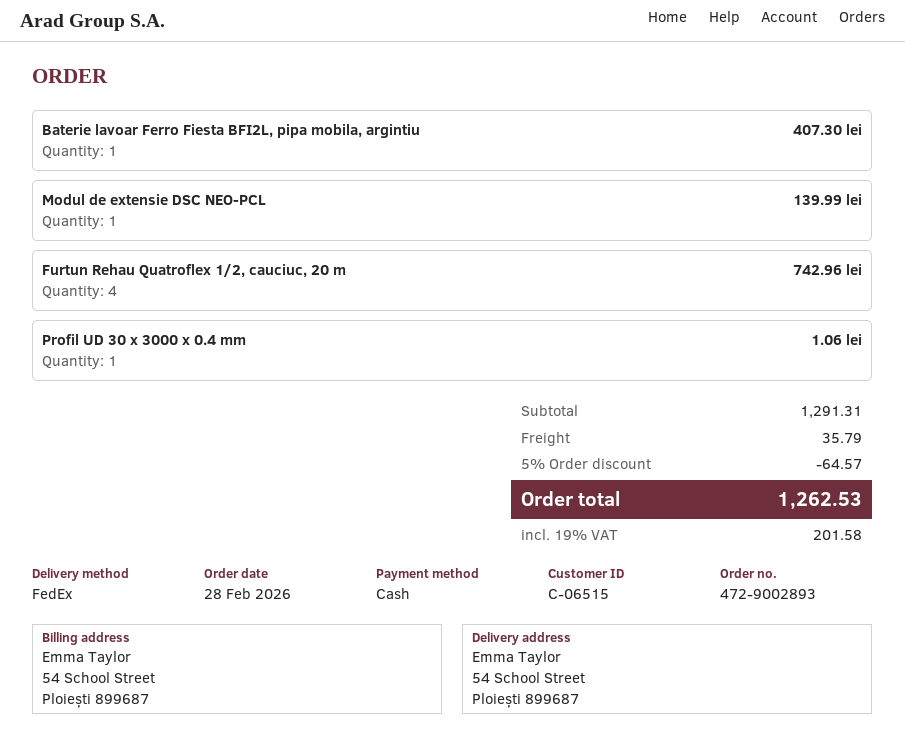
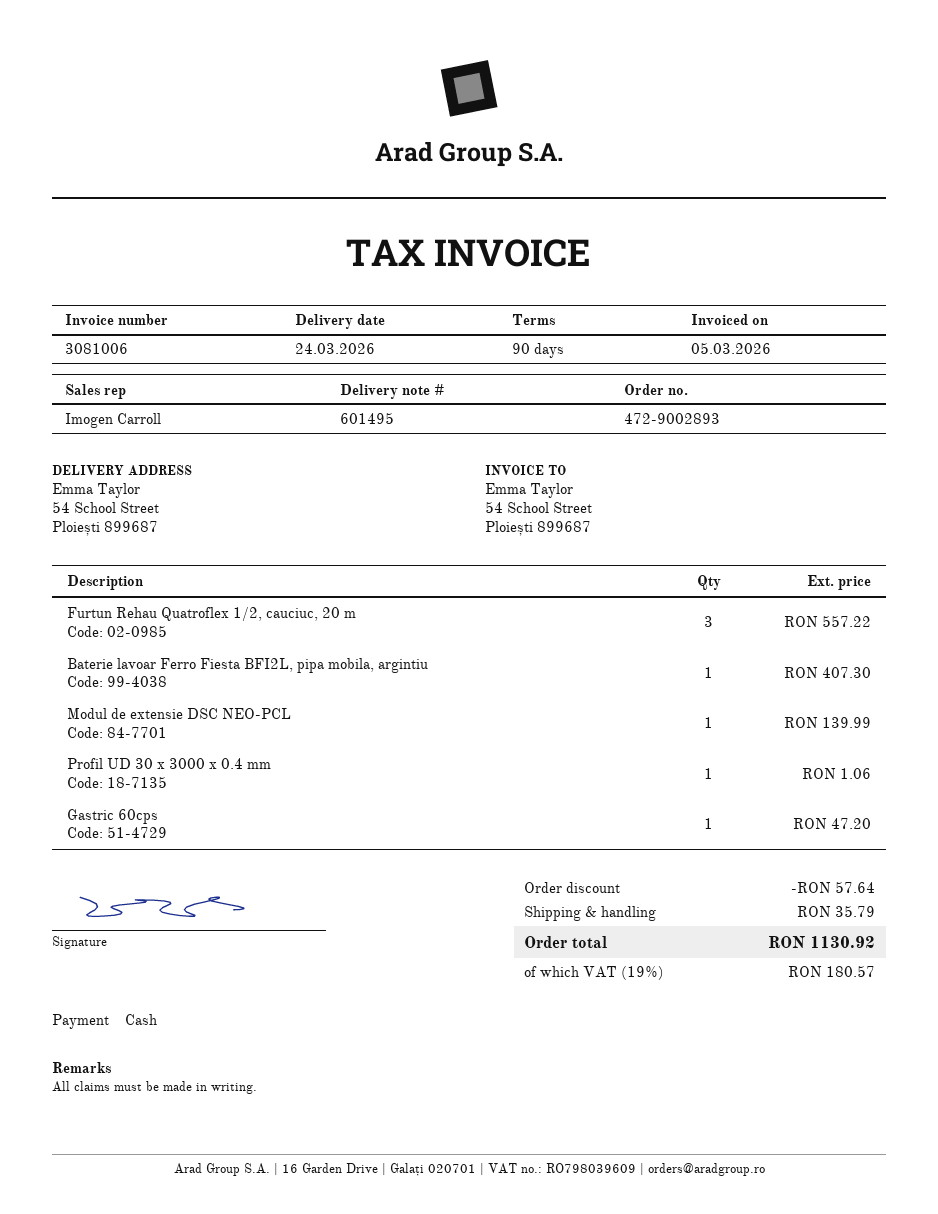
Furtun Rehau Quatroflex 1/2, cauciuc, 20 m: 4 for 742.96 -> 3 for 557.22
Gastric 60cps: none -> 1 for 47.20
discount: 64.57 -> 57.64
tax: 19% = 201.58 -> 19% = 180.57
total: 1262.53 -> 1130.92

